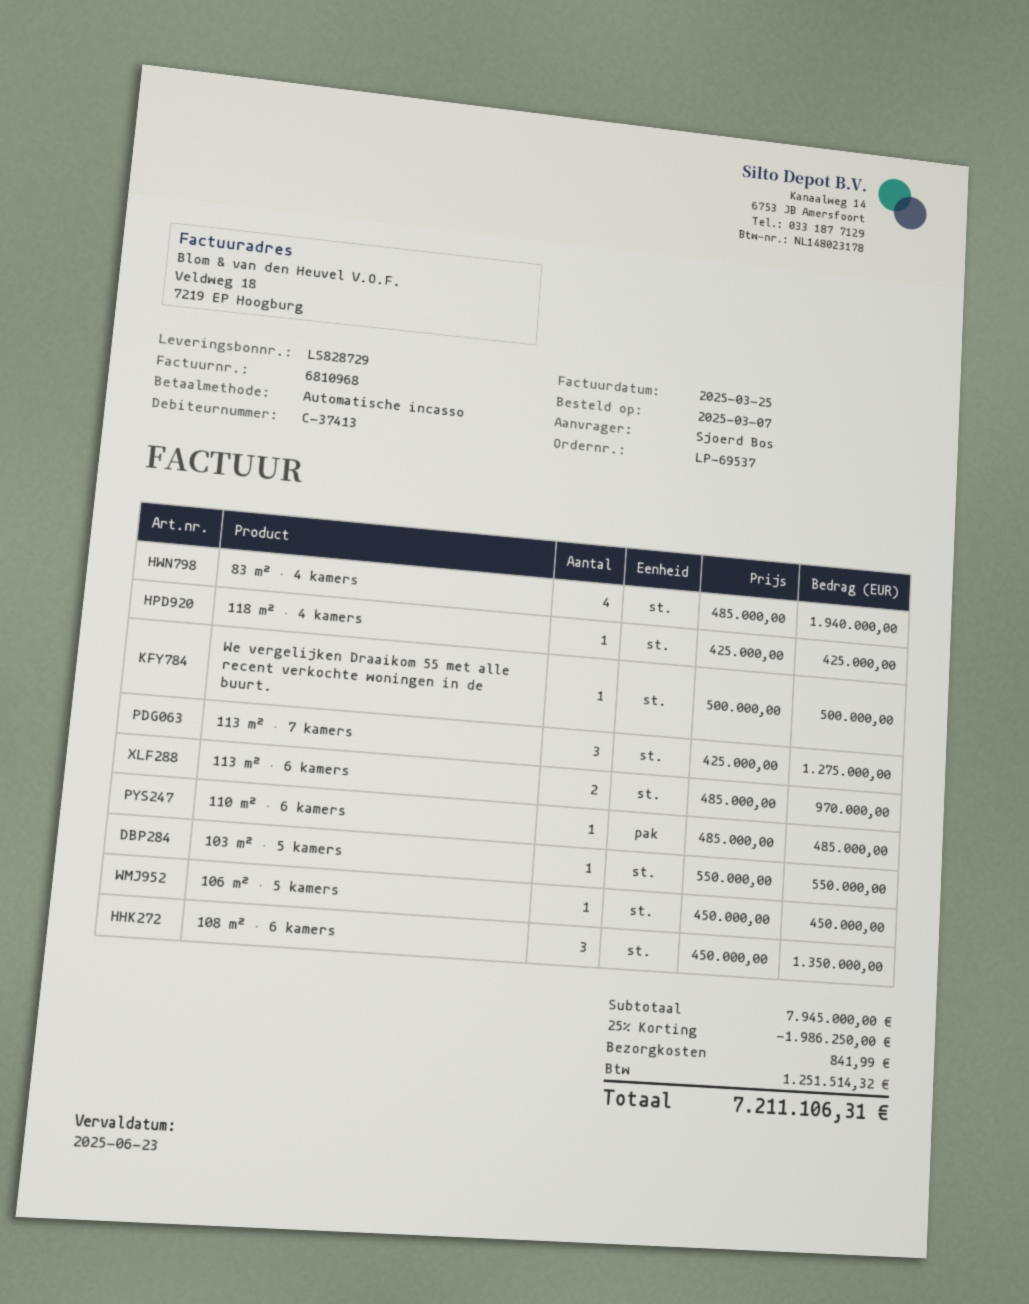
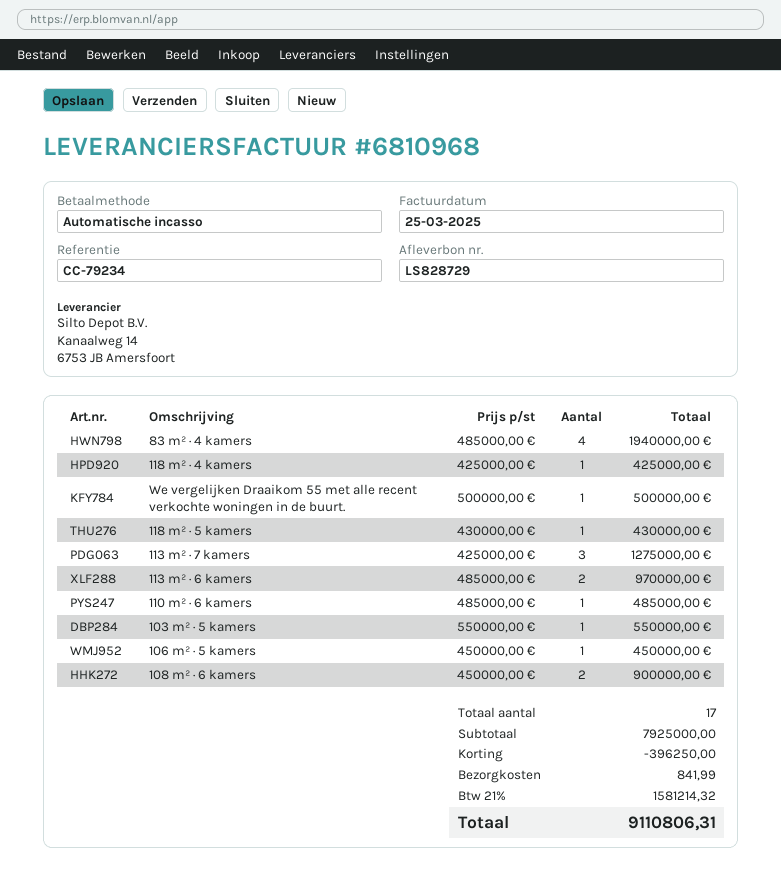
108 m² · 6 kamers: 3 x 450000.00 = 1350000.00 -> 2 x 450000.00 = 900000.00
118 m² · 5 kamers: none -> 1 x 430000.00 = 430000.00
subtotal: 7945000.00 -> 7925000.00
discount: 1986250.00 -> 396250.00
tax: 1251514.32 -> 1581214.32
total: 7211106.31 -> 9110806.31

